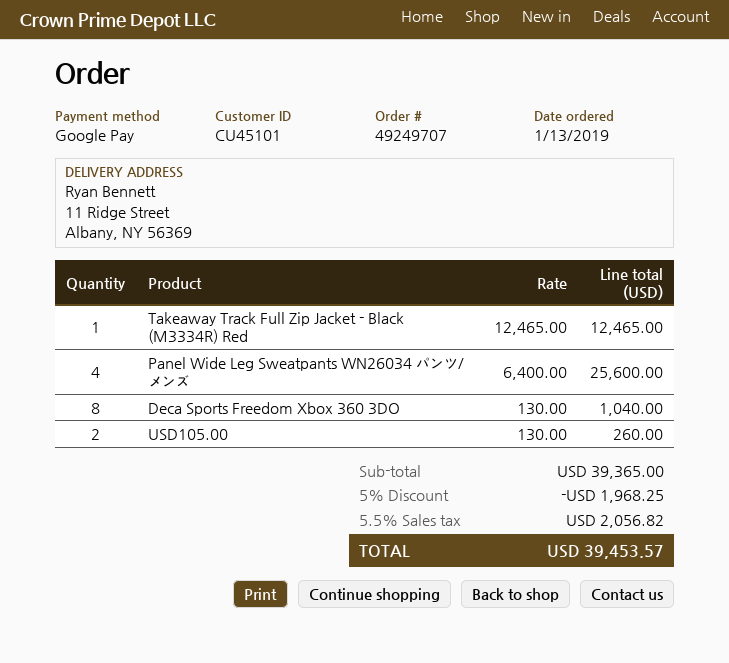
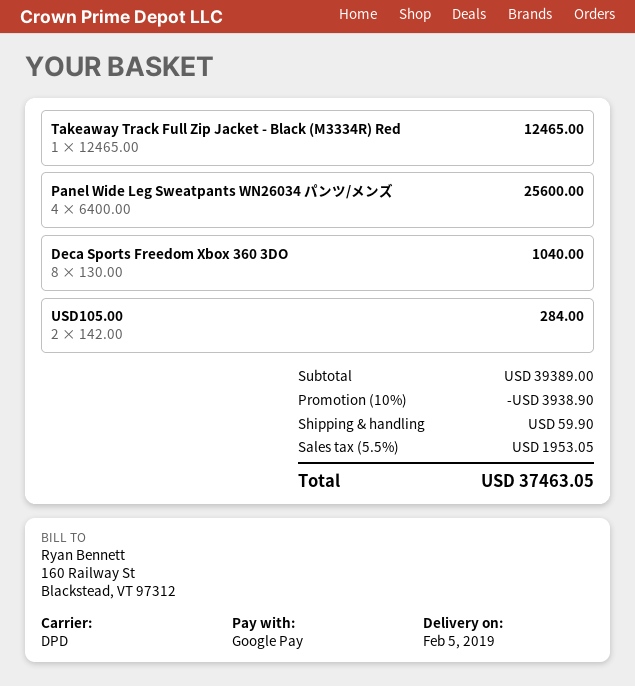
USD105.00: 2 x 130.00 = 260.00 -> 2 x 142.00 = 284.00
subtotal: 39365.00 -> 39389.00
discount: 5% = 1968.25 -> 10% = 3938.90
shipping: none -> 59.90
tax: 5.5% = 2056.82 -> 5.5% = 1953.05
total: 39453.57 -> 37463.05

